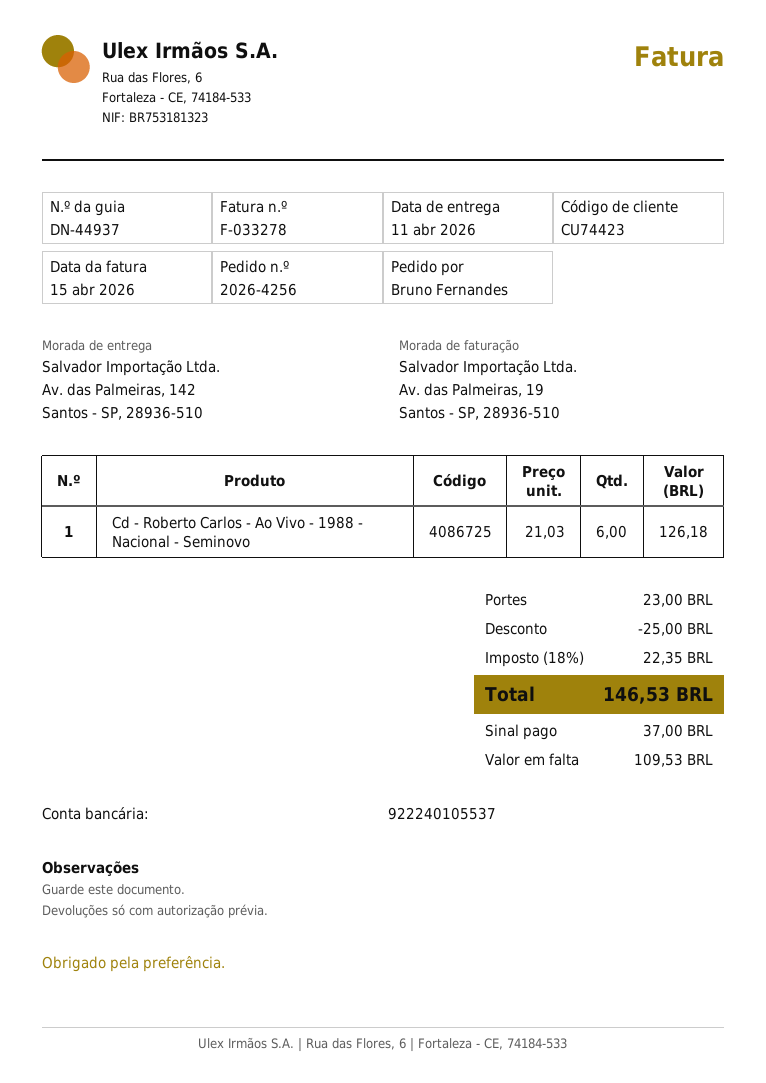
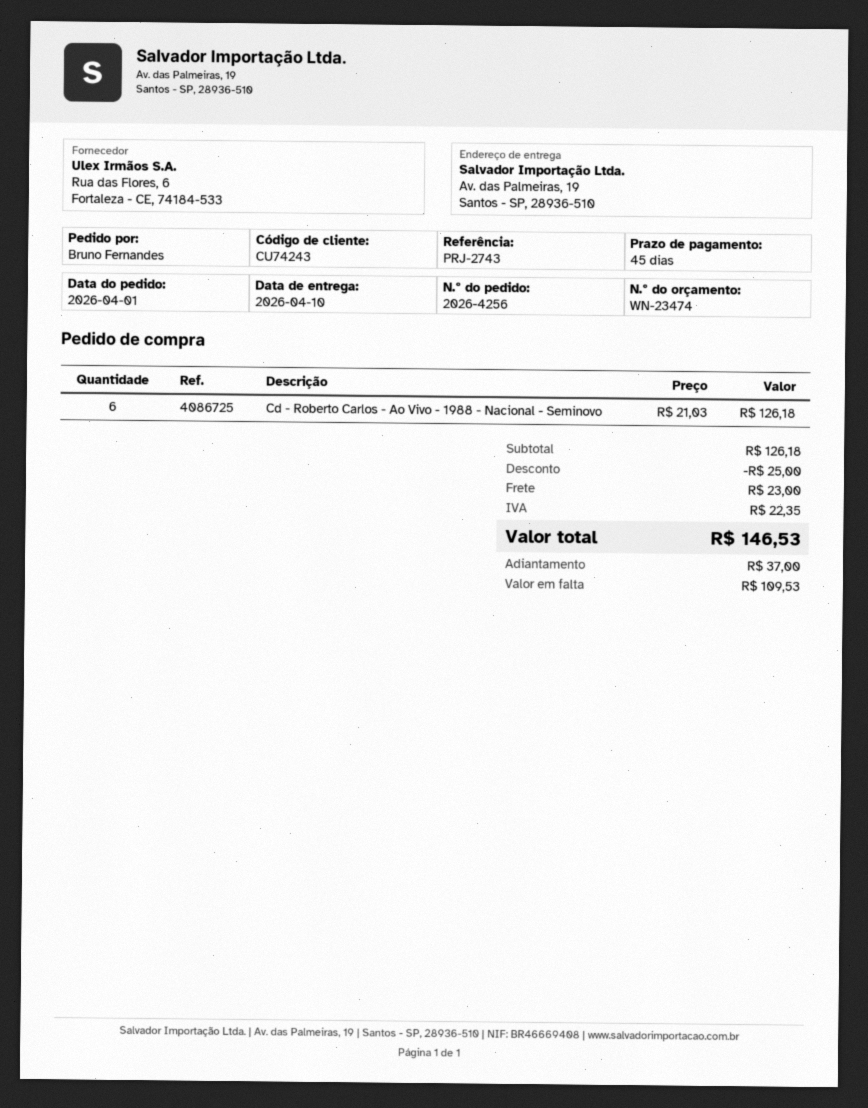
delivery date: 2026-04-11 -> 2026-04-10
customer number: CU74423 -> CU74243
ship to: Av. das Palmeiras, 142, Santos - SP, 28936-510 -> Av. das Palmeiras, 19, Santos - SP, 28936-510

